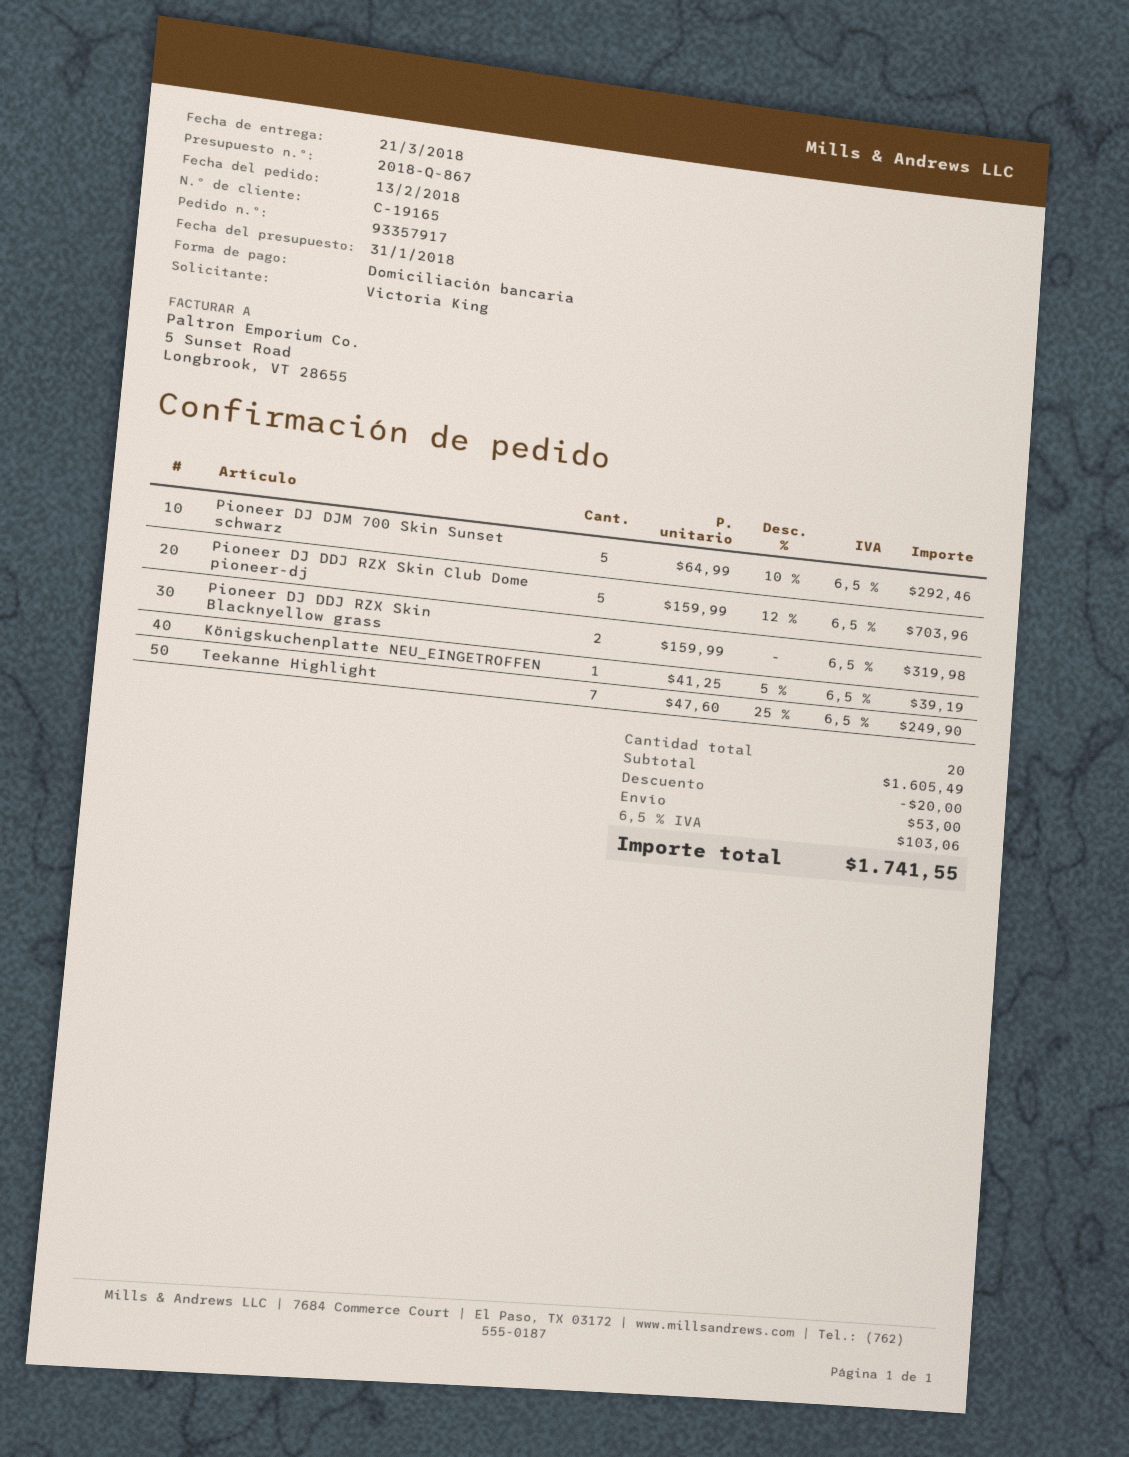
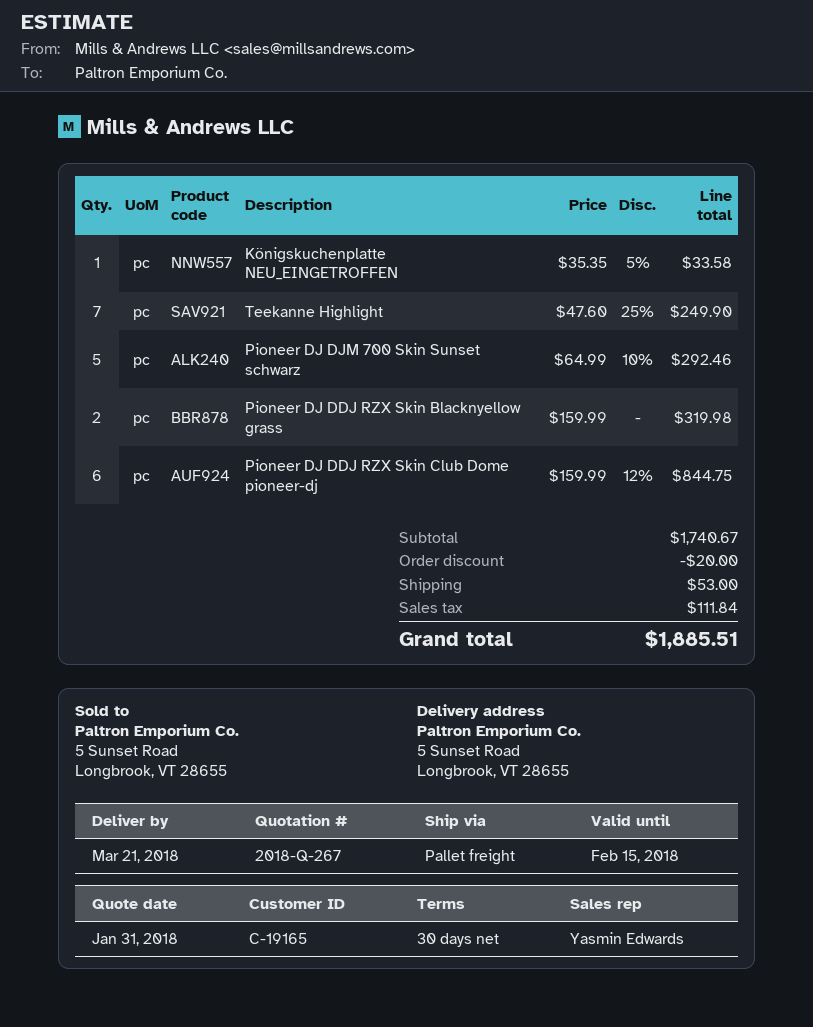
quote number: 2018-Q-867 -> 2018-Q-267
Pioneer DJ DDJ RZX Skin Club Dome pioneer-dj: 5 x 159.99 - 12% = 703.96 -> 6 x 159.99 - 12% = 844.75
Königskuchenplatte NEU_EINGETROFFEN: 1 x 41.25 - 5% = 39.19 -> 1 x 35.35 - 5% = 33.58
subtotal: 1605.49 -> 1740.67
tax: 103.06 -> 111.84
total: 1741.55 -> 1885.51

